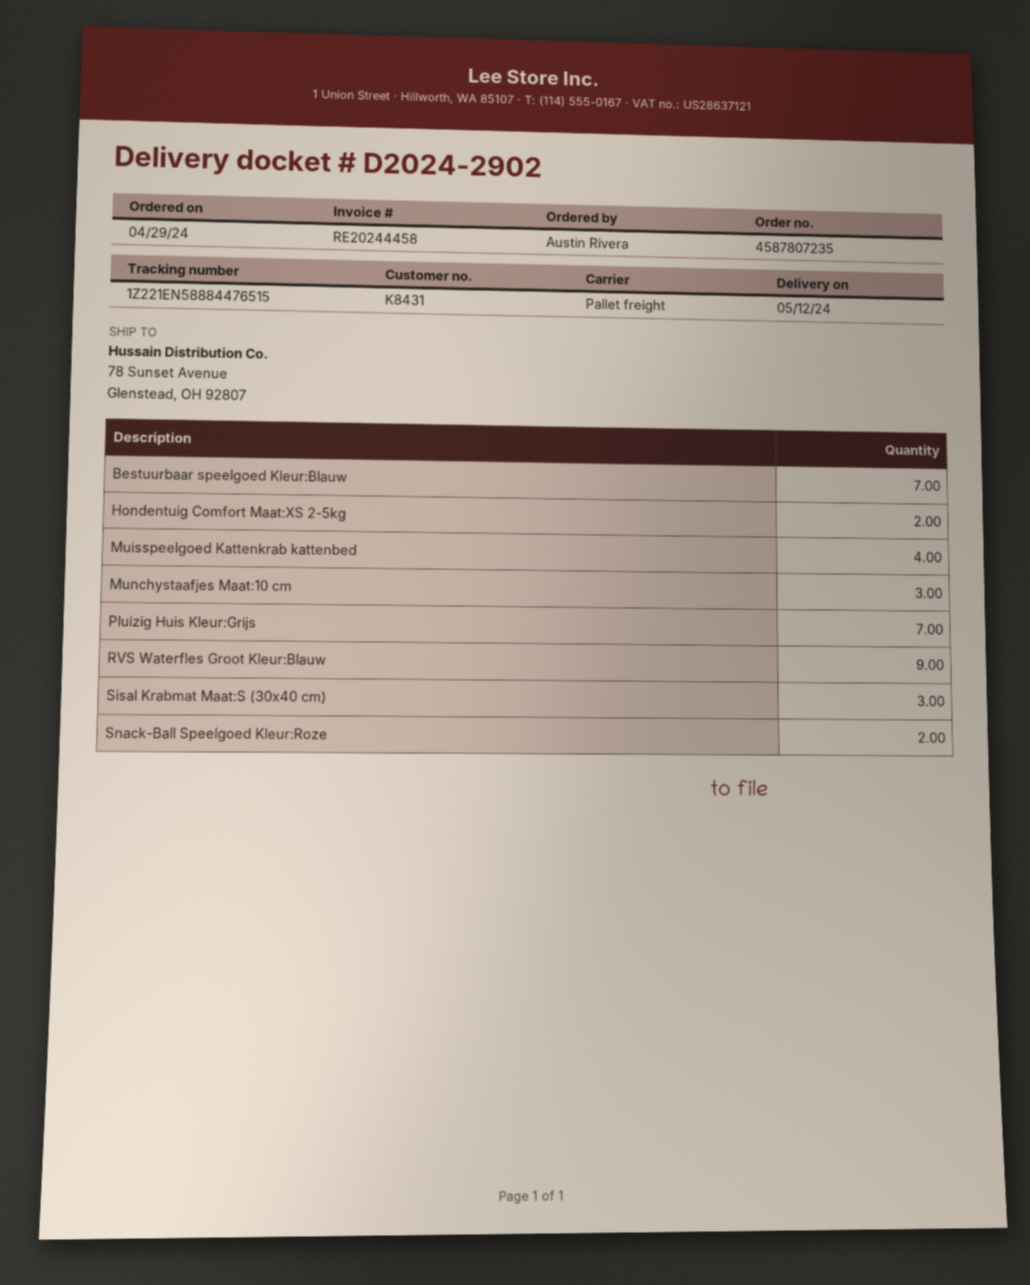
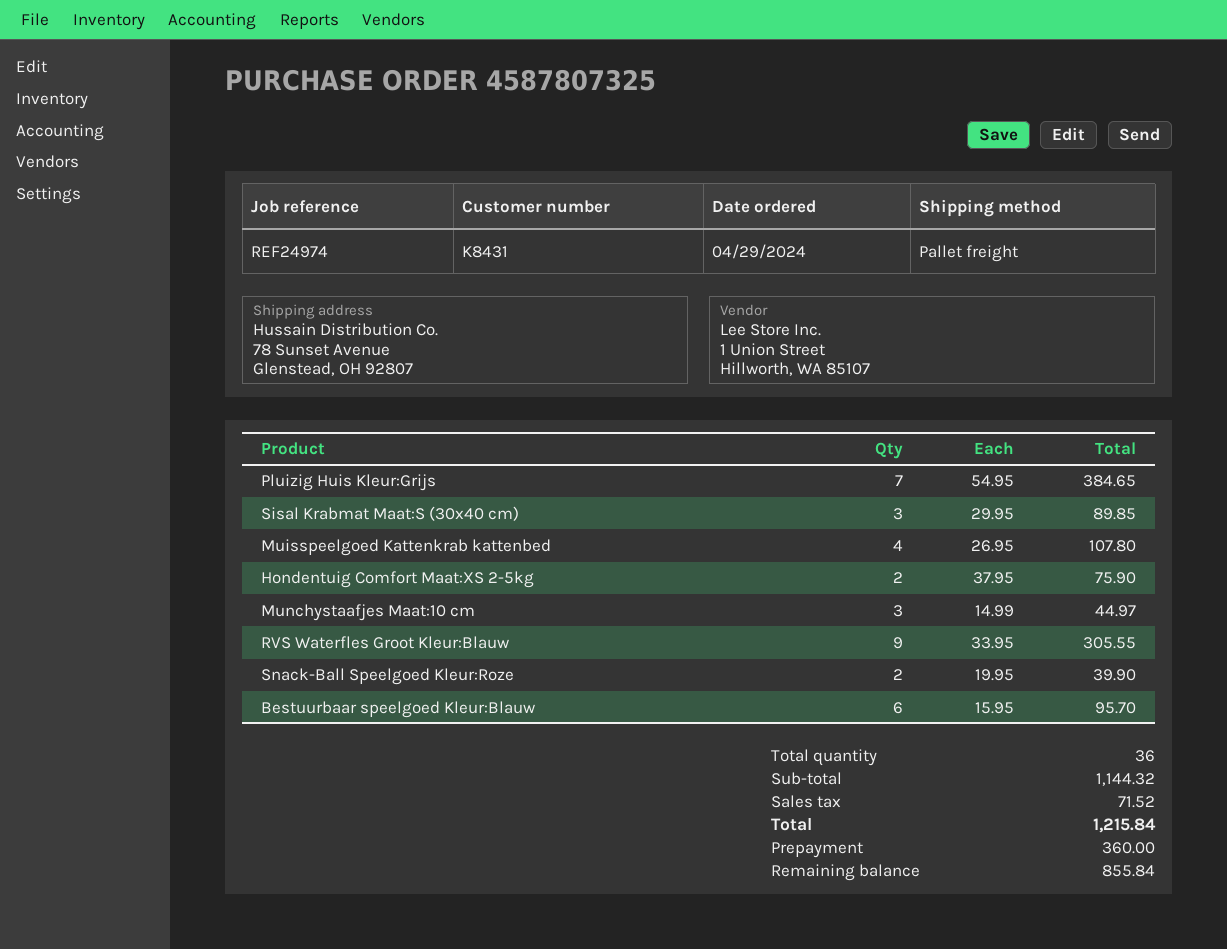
order number: 4587807235 -> 4587807325
Bestuurbaar speelgoed Kleur:Blauw: 7 -> 6

